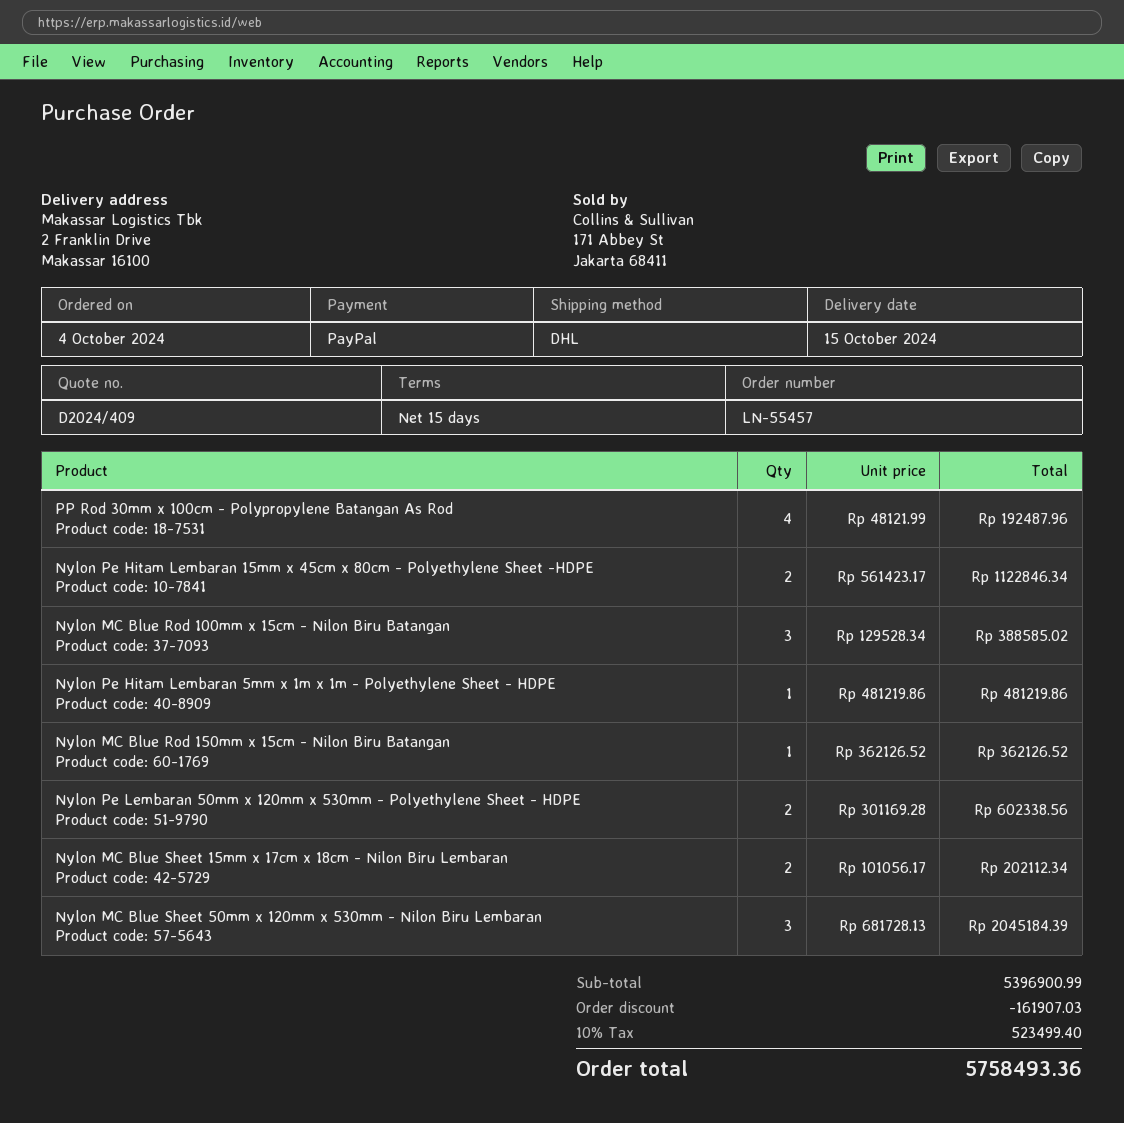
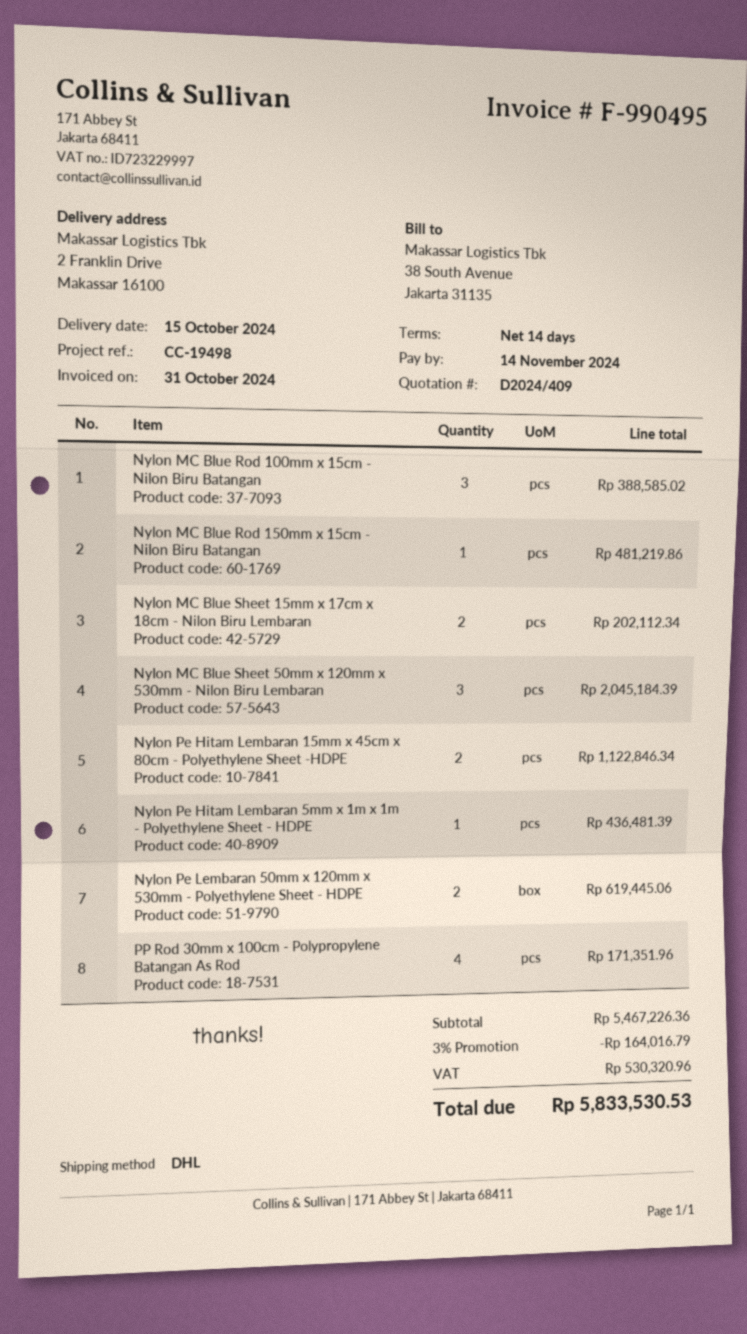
payment terms: 15 days -> 14 days
PP Rod 30mm x 100cm - Polypropylene Batangan As Rod: 4 for 192487.96 -> 4 for 171351.96
Nylon Pe Hitam Lembaran 5mm x 1m x 1m - Polyethylene Sheet - HDPE: 1 for 481219.86 -> 1 for 436481.39
Nylon MC Blue Rod 150mm x 15cm - Nilon Biru Batangan: 1 for 362126.52 -> 1 for 481219.86
Nylon Pe Lembaran 50mm x 120mm x 530mm - Polyethylene Sheet - HDPE: 2 for 602338.56 -> 2 for 619445.06
subtotal: 5396900.99 -> 5467226.36
discount: 161907.03 -> 164016.79
tax: 523499.40 -> 530320.96
total: 5758493.36 -> 5833530.53

